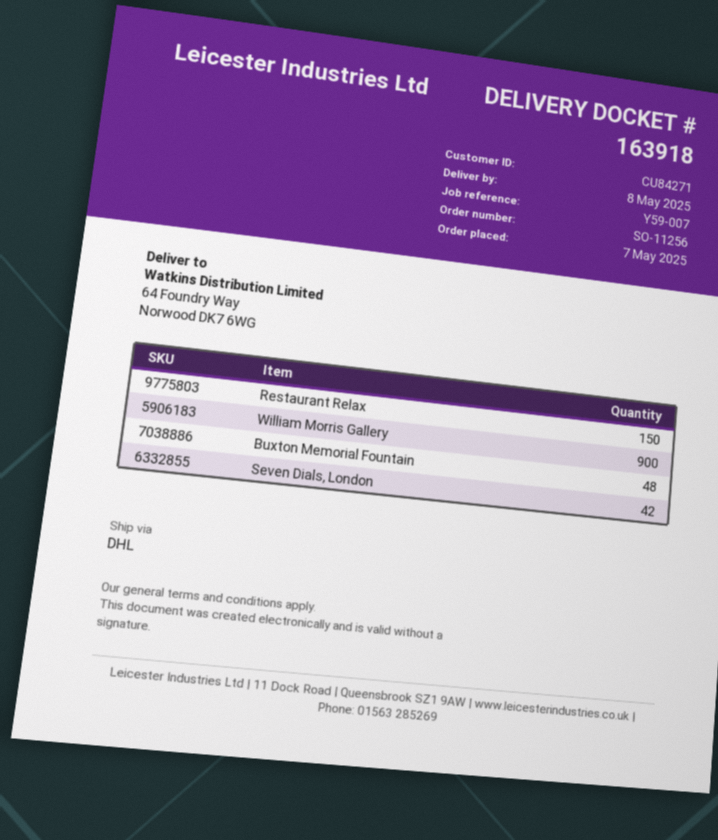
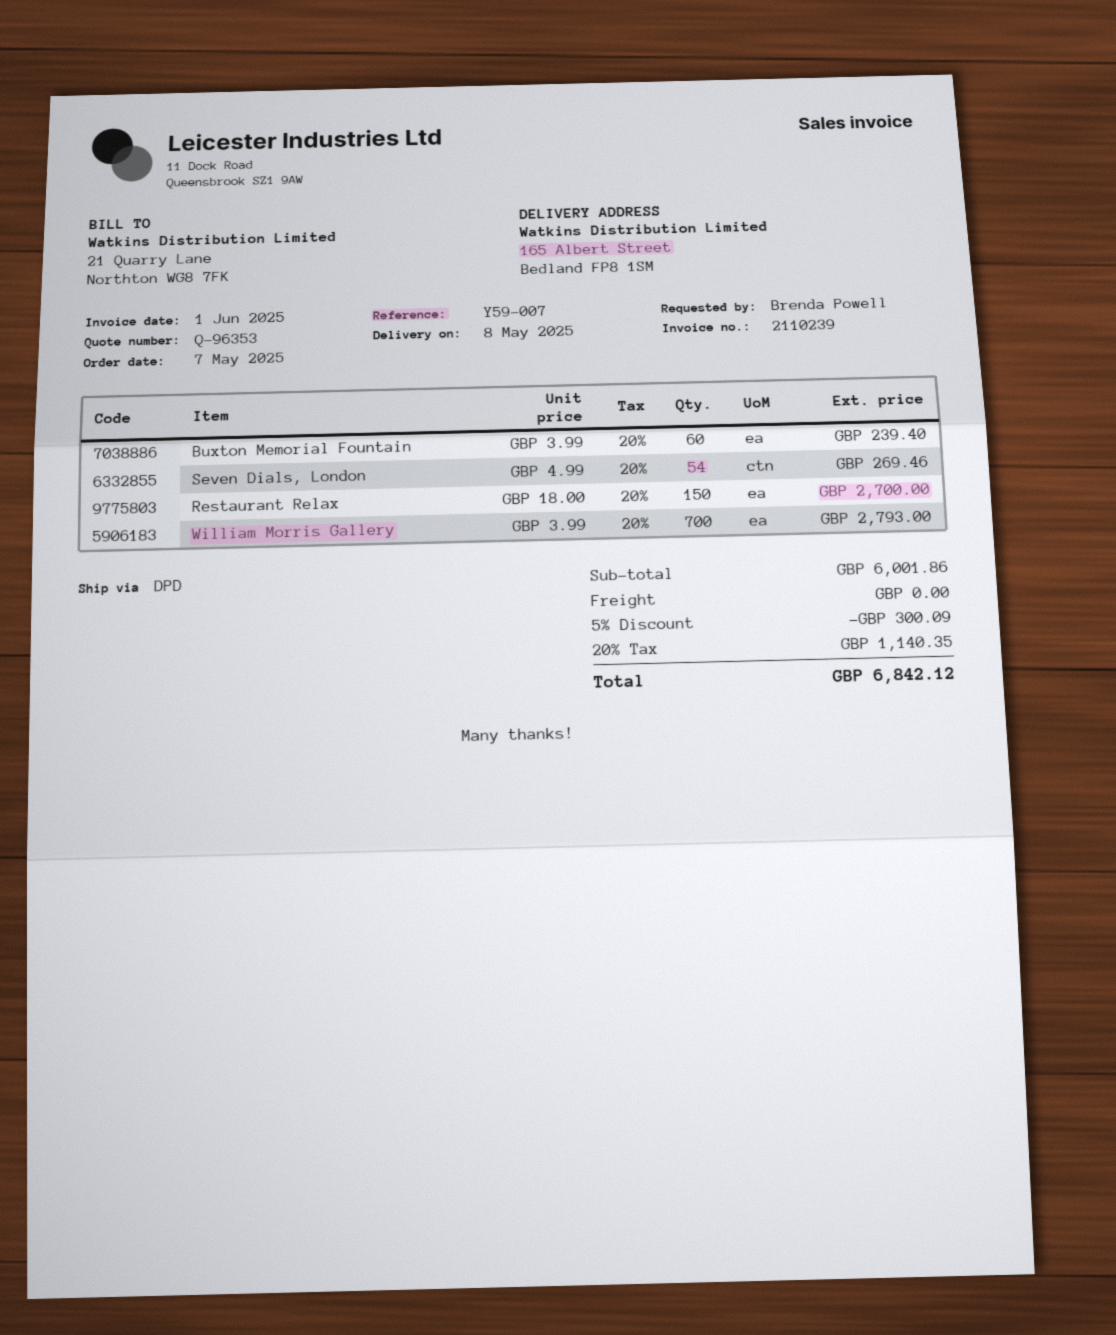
shipping method: DHL -> DPD
ship to: 64 Foundry Way, Norwood DK7 6WG -> 165 Albert Street, Bedland FP8 1SM
William Morris Gallery: 900 -> 700
Buxton Memorial Fountain: 48 -> 60
Seven Dials, London: 42 -> 54

